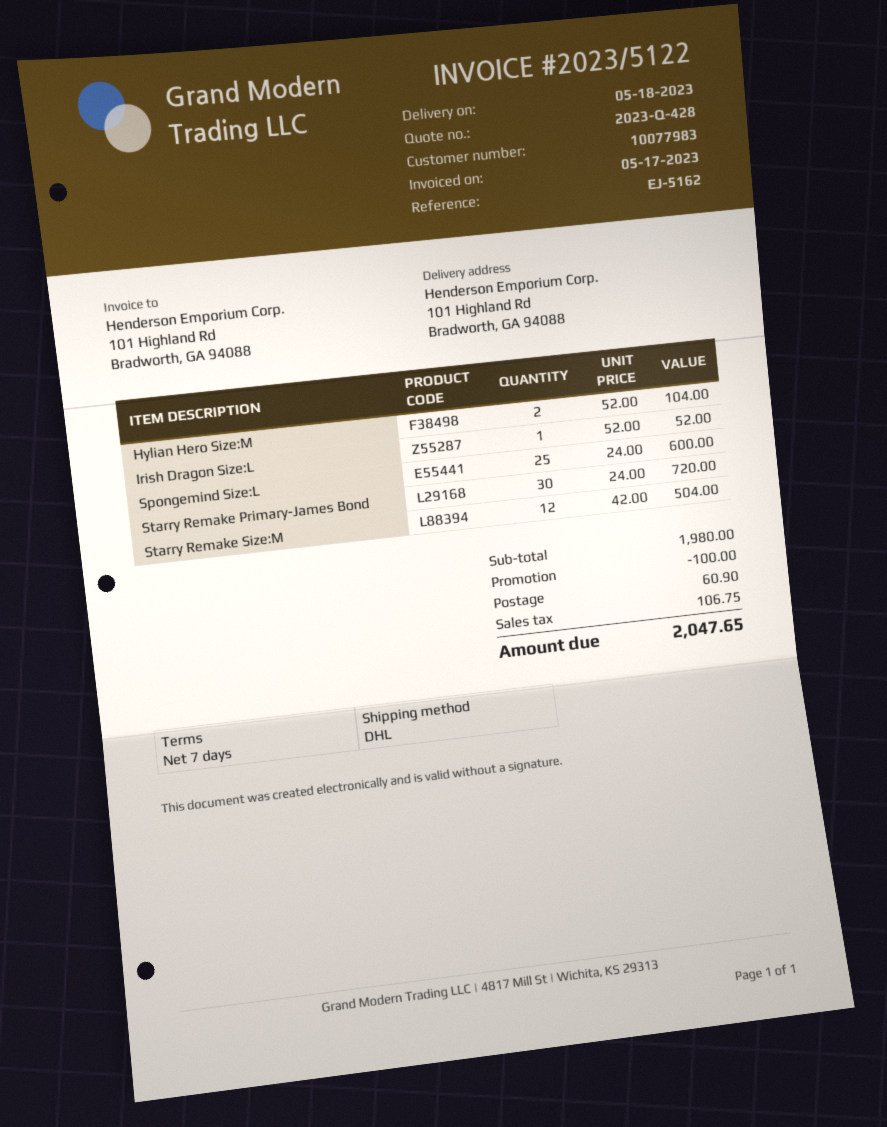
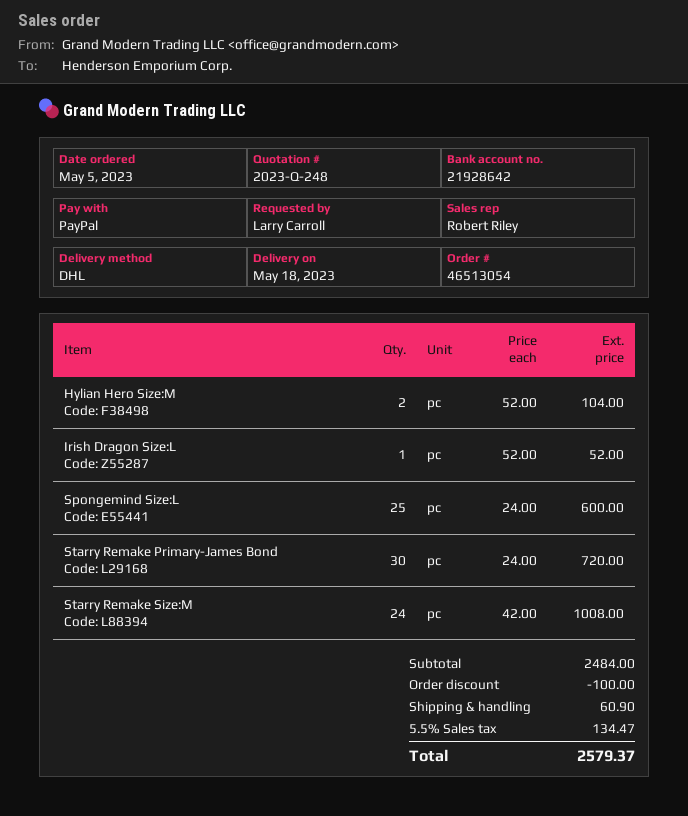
quote number: 2023-Q-428 -> 2023-Q-248
Starry Remake Size:M: 12 x 42.00 = 504.00 -> 24 x 42.00 = 1008.00
subtotal: 1980.00 -> 2484.00
tax: 106.75 -> 134.47
total: 2047.65 -> 2579.37

